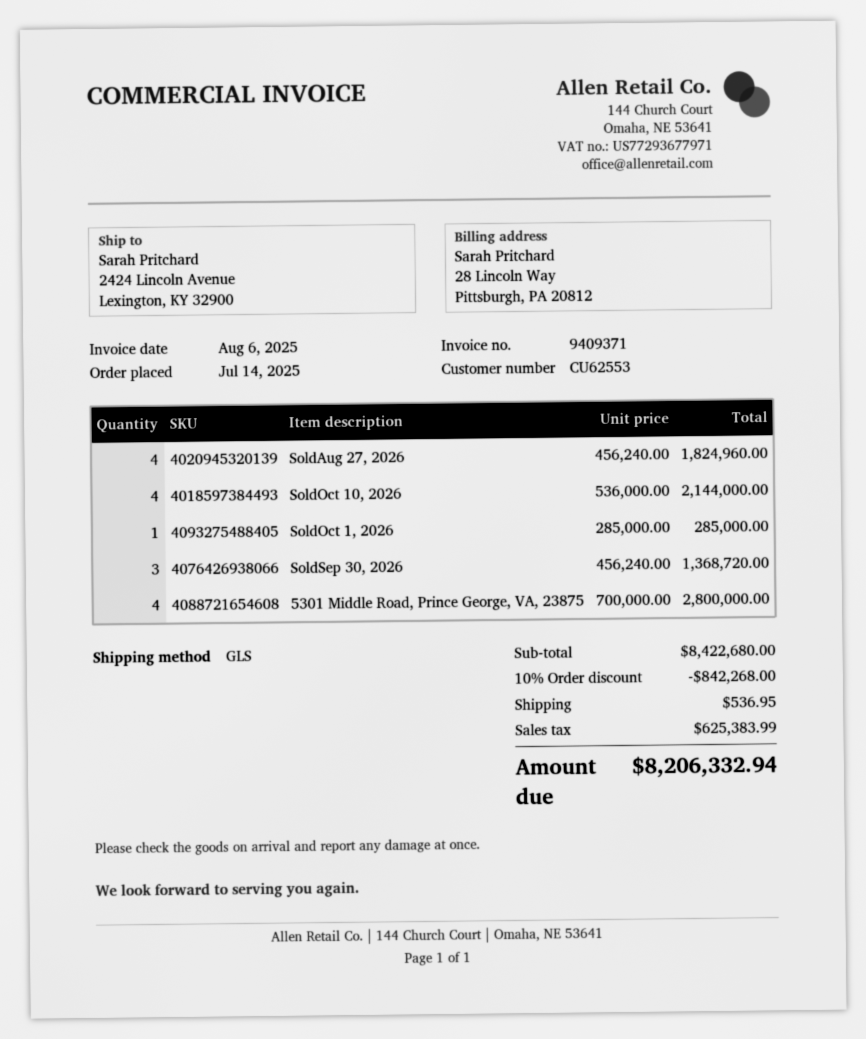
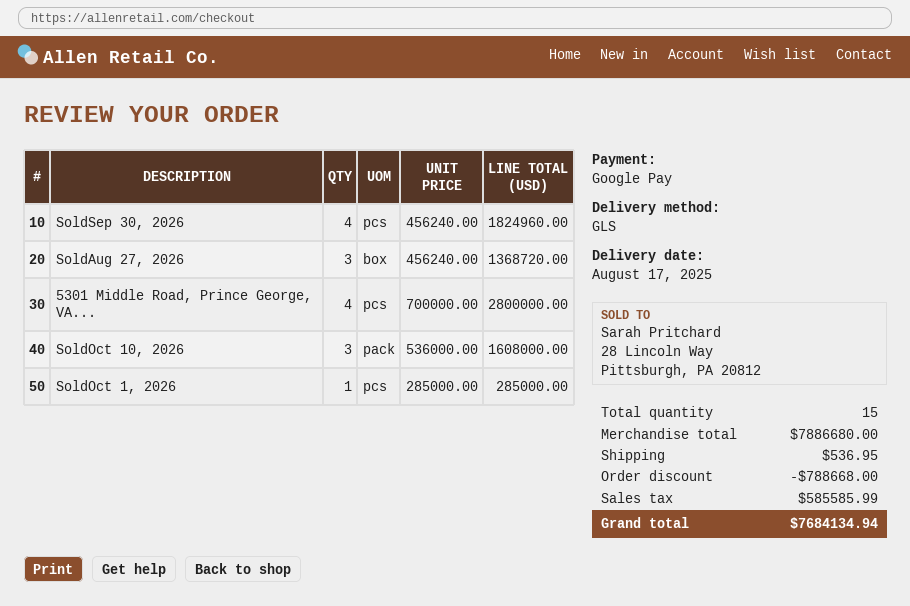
SoldAug 27, 2026: 4 x 456240.00 = 1824960.00 -> 3 x 456240.00 = 1368720.00
SoldOct 10, 2026: 4 x 536000.00 = 2144000.00 -> 3 x 536000.00 = 1608000.00
SoldSep 30, 2026: 3 x 456240.00 = 1368720.00 -> 4 x 456240.00 = 1824960.00
subtotal: 8422680.00 -> 7886680.00
discount: 842268.00 -> 788668.00
tax: 625383.99 -> 585585.99
total: 8206332.94 -> 7684134.94

